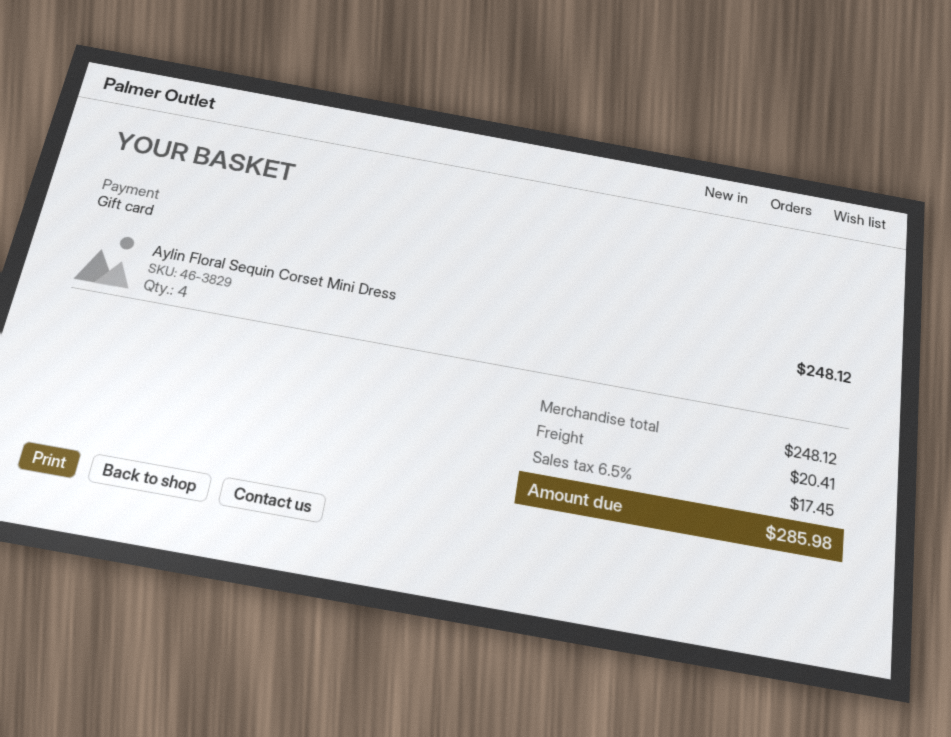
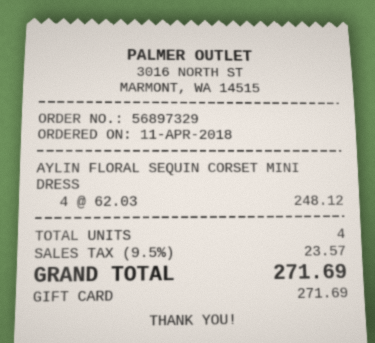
shipping: 20.41 -> none
tax: 6.5% = 17.45 -> 9.5% = 23.57
total: 285.98 -> 271.69

